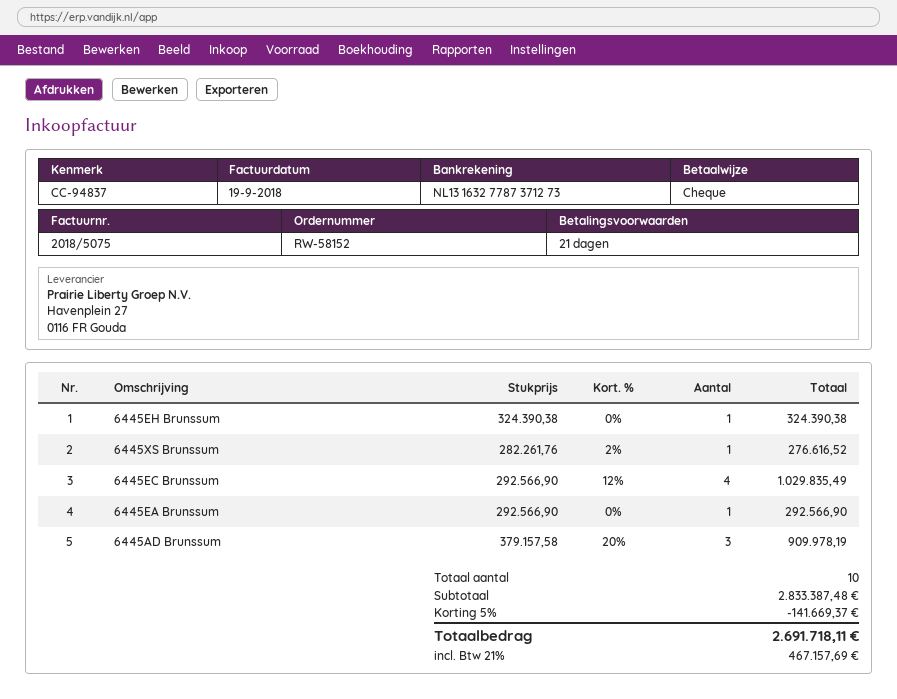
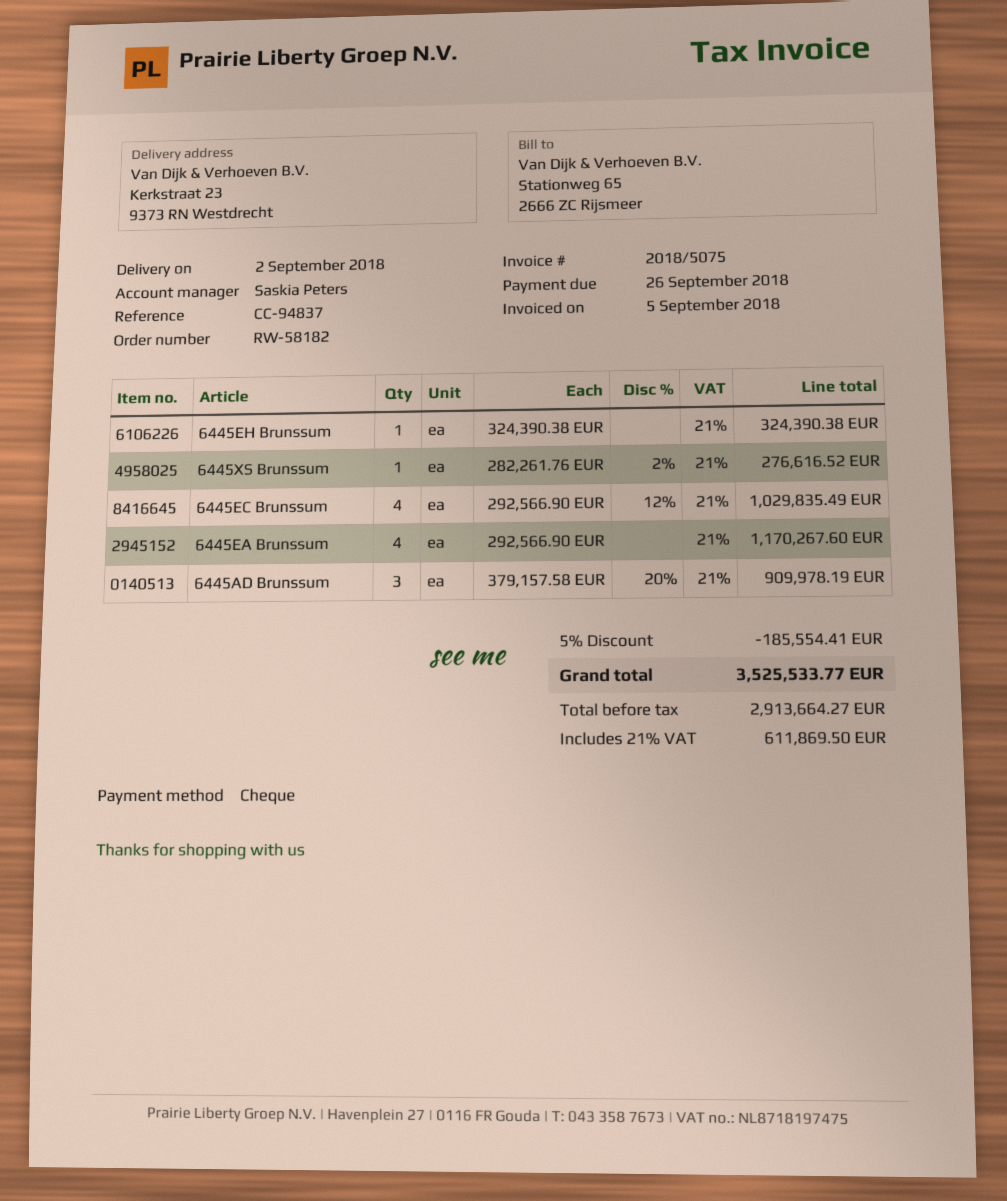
order number: RW-58152 -> RW-58182
invoice date: 2018-09-19 -> 2018-09-05
6445EA Brunssum: 1 x 292566.90 = 292566.90 -> 4 x 292566.90 = 1170267.60
discount: 5% = 141669.37 -> 5% = 185554.41
tax: 21% = 467157.69 -> 21% = 611869.50
total: 2691718.11 -> 3525533.77

